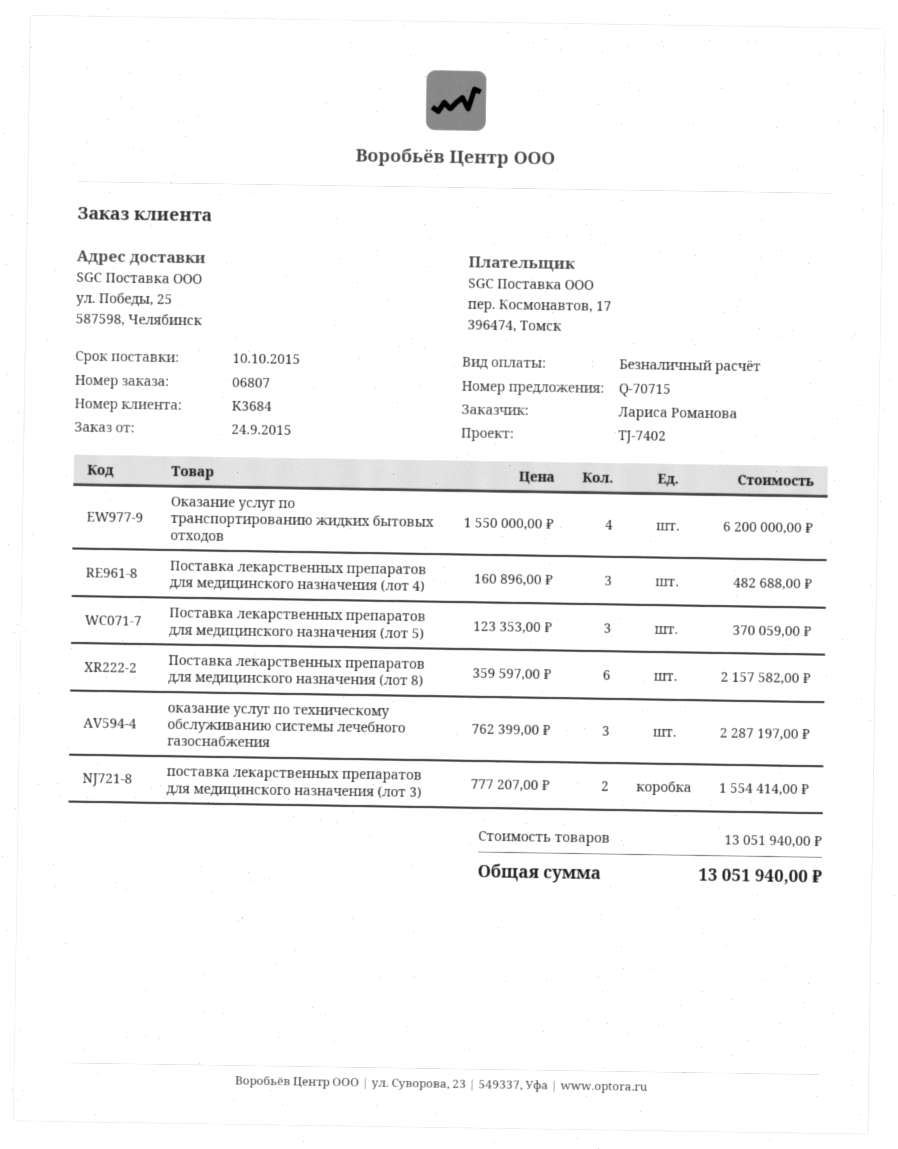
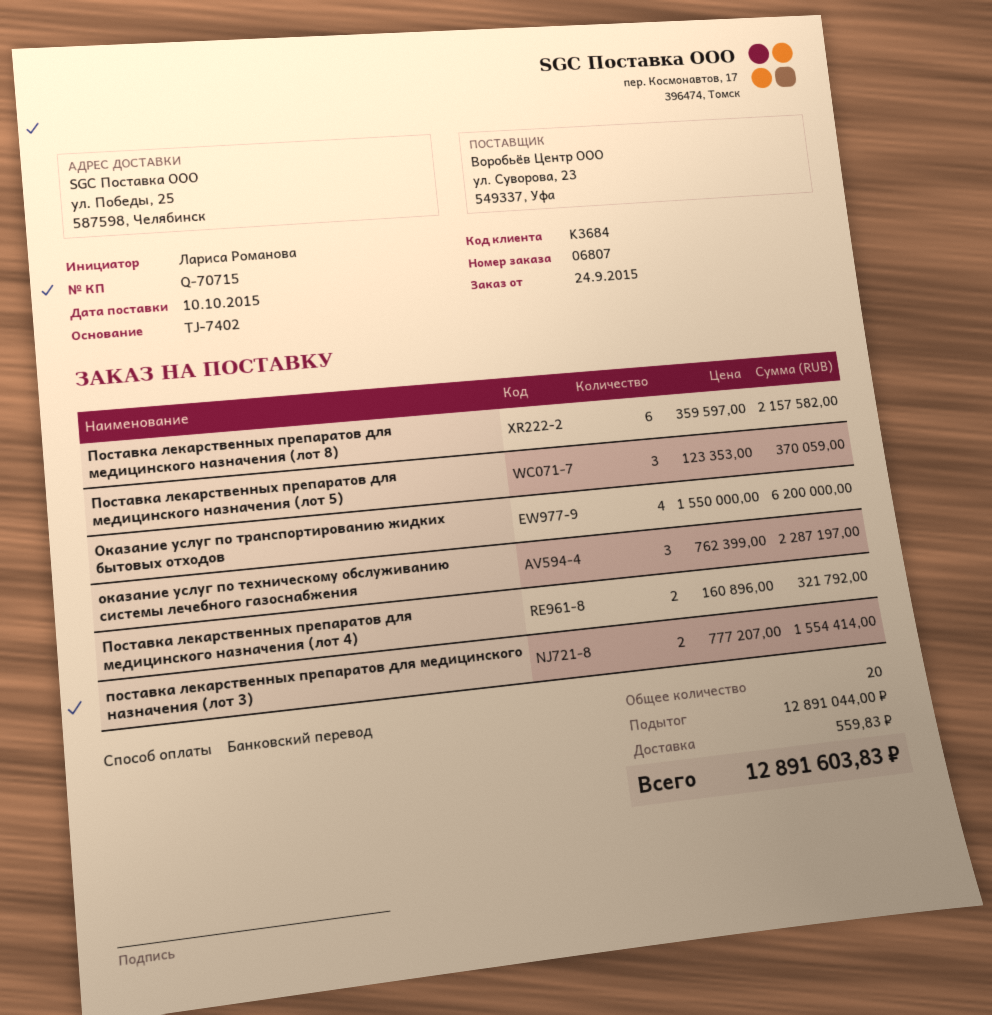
Поставка лекарственных препаратов для медицинского назначения (лот 4): 3 x 160896.00 = 482688.00 -> 2 x 160896.00 = 321792.00
subtotal: 13051940.00 -> 12891044.00
shipping: none -> 559.83
total: 13051940.00 -> 12891603.83

